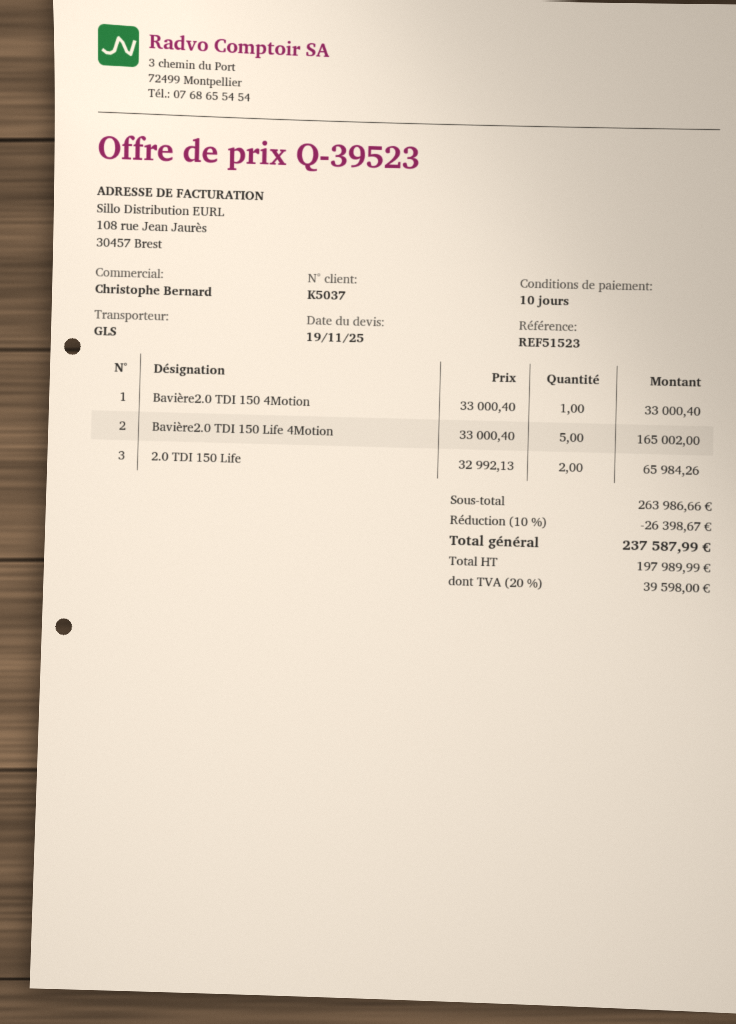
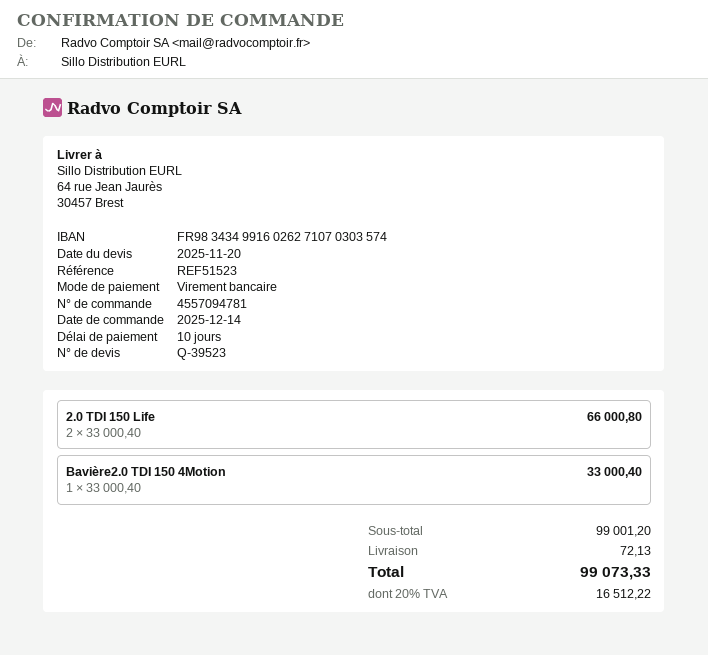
quote date: 2025-11-19 -> 2025-11-20
Bavière2.0 TDI 150 Life 4Motion: 5 x 33000.40 = 165002.00 -> none
2.0 TDI 150 Life: 2 x 32992.13 = 65984.26 -> 2 x 33000.40 = 66000.80
subtotal: 263986.66 -> 99001.20
discount: 10% = 26398.67 -> none
shipping: none -> 72.13
tax: 20% = 39598.00 -> 20% = 16512.22
total: 237587.99 -> 99073.33

